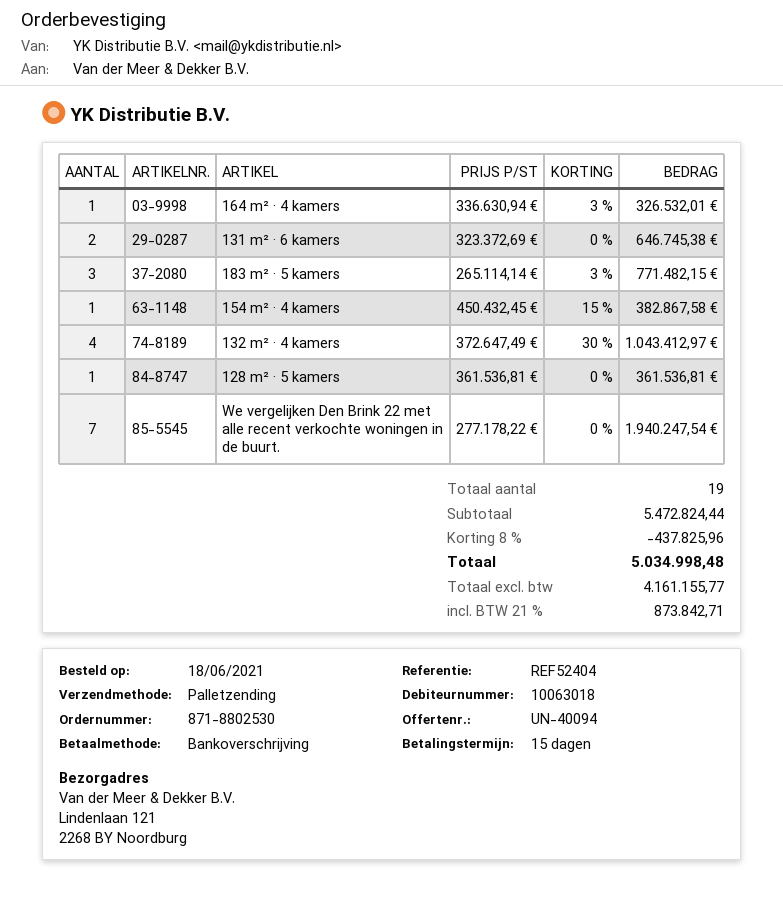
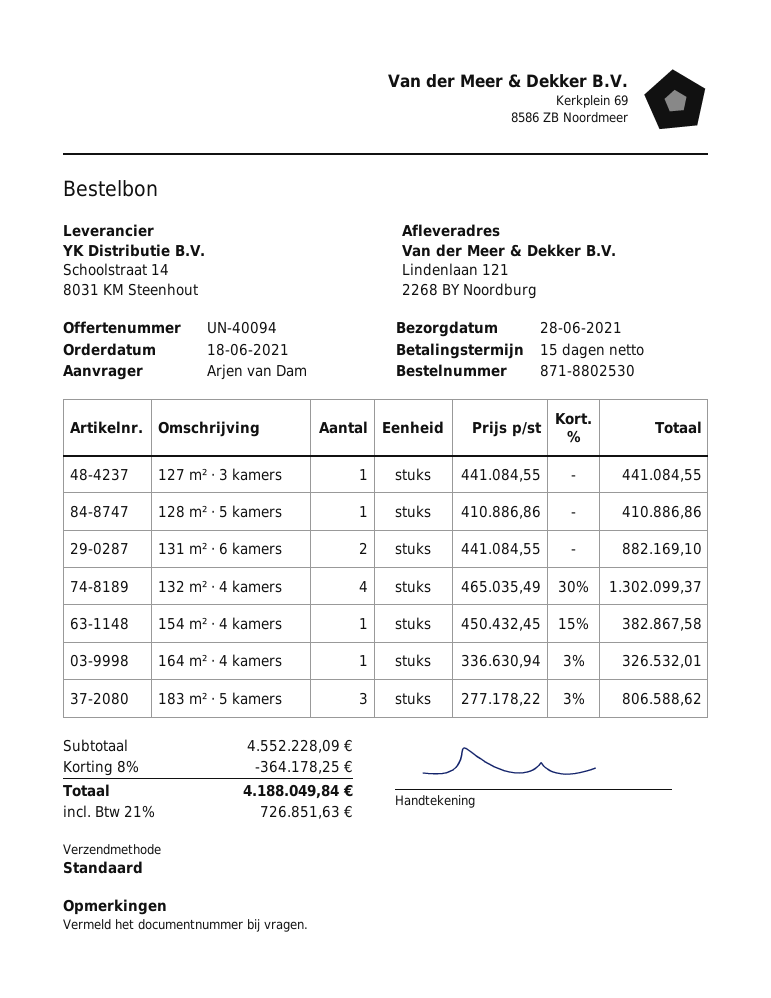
shipping method: pallet freight -> standard
131 m² · 6 kamers: 2 x 323372.69 = 646745.38 -> 2 x 441084.55 = 882169.10
183 m² · 5 kamers: 3 x 265114.14 - 3% = 771482.15 -> 3 x 277178.22 - 3% = 806588.62
132 m² · 4 kamers: 4 x 372647.49 - 30% = 1043412.97 -> 4 x 465035.49 - 30% = 1302099.37
128 m² · 5 kamers: 1 x 361536.81 = 361536.81 -> 1 x 410886.86 = 410886.86
We vergelijken Den Brink 22 met alle recent verkochte woningen in de buurt.: 7 x 277178.22 = 1940247.54 -> none
127 m² · 3 kamers: none -> 1 x 441084.55 = 441084.55
subtotal: 5472824.44 -> 4552228.09
discount: 8% = 437825.96 -> 8% = 364178.25
tax: 21% = 873842.71 -> 21% = 726851.63
total: 5034998.48 -> 4188049.84

